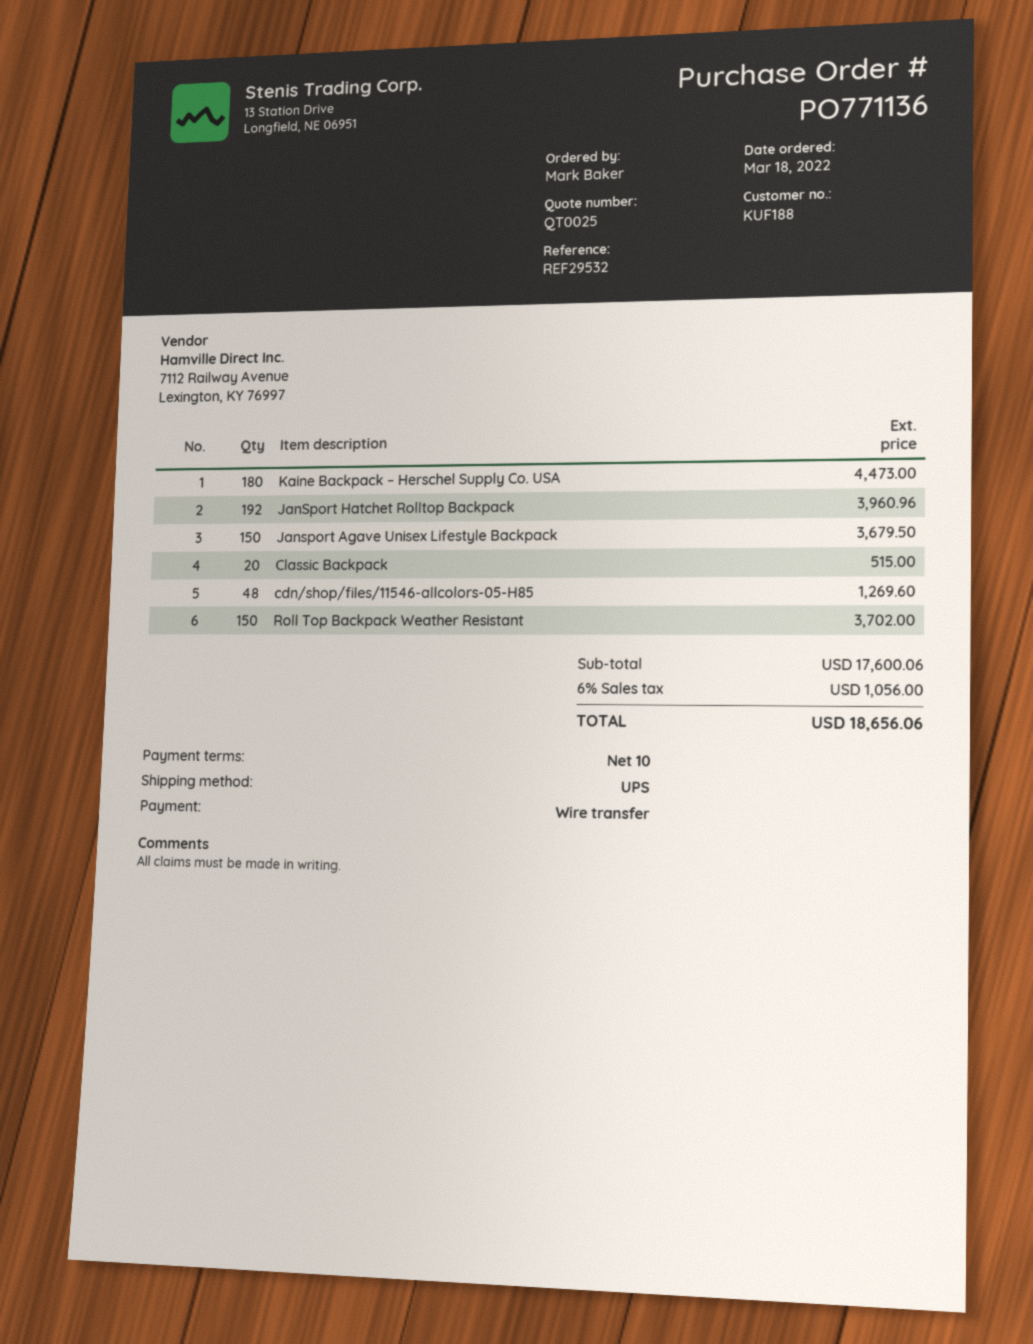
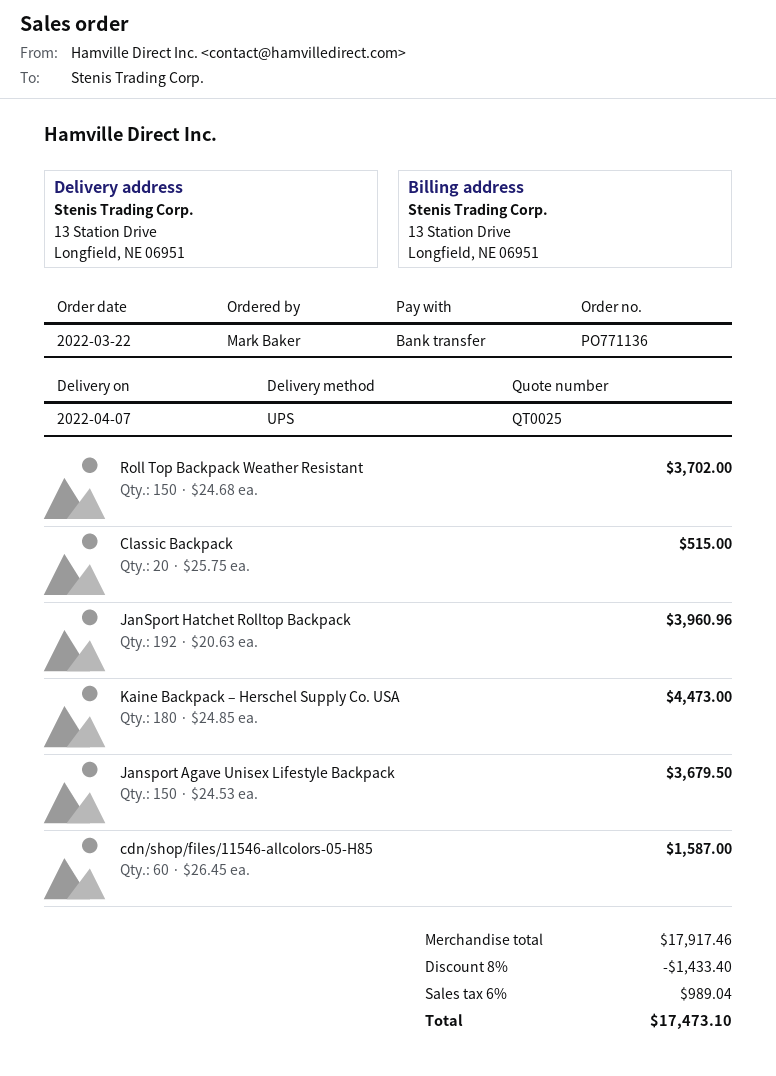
order date: 2022-03-18 -> 2022-03-22
cdn/shop/files/11546-allcolors-05-H85: 48 for 1269.60 -> 60 for 1587.00
subtotal: 17600.06 -> 17917.46
discount: none -> 8% = 1433.40
tax: 6% = 1056.00 -> 6% = 989.04
total: 18656.06 -> 17473.10

